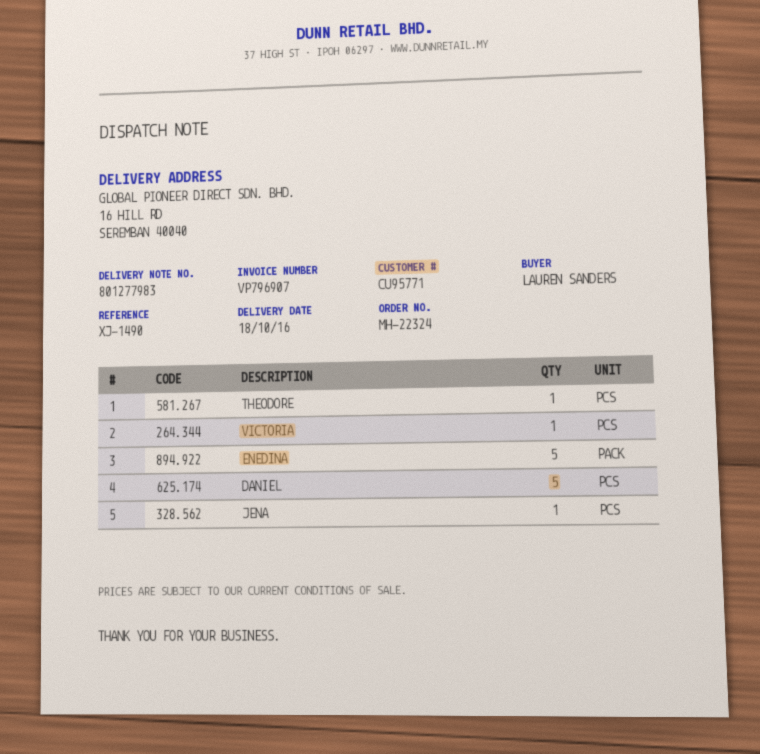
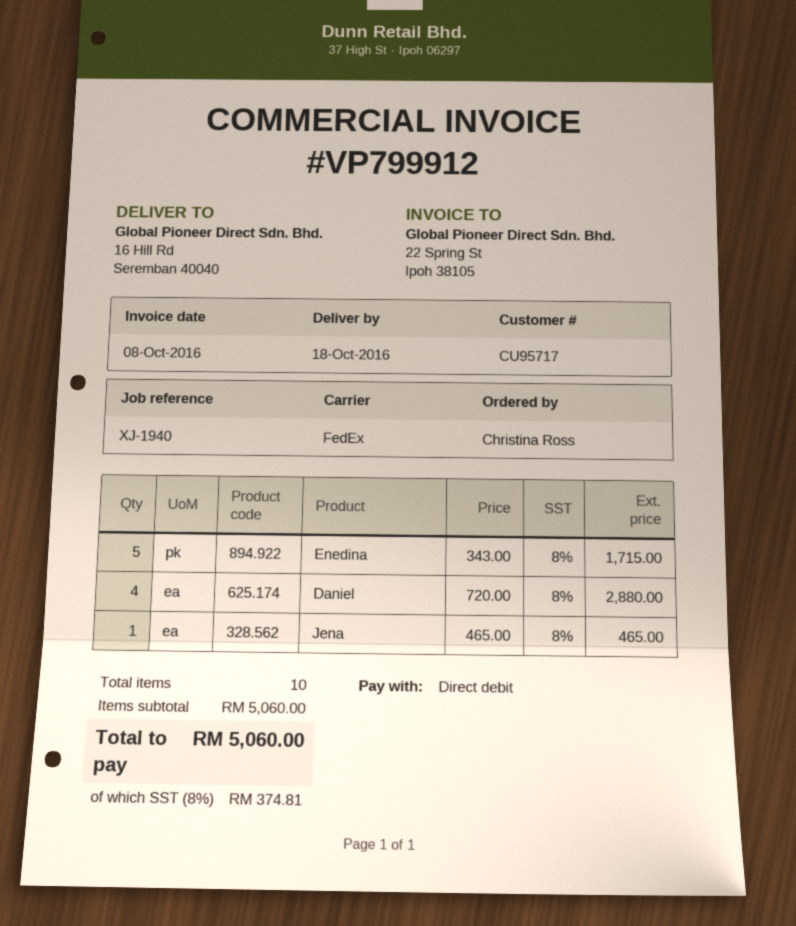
invoice number: VP796907 -> VP799912
customer number: CU95771 -> CU95717
reference: XJ-1490 -> XJ-1940
ordered by: LAUREN SANDERS -> Christina Ross
THEODORE: 1 -> none
VICTORIA: 1 -> none
DANIEL: 5 -> 4

